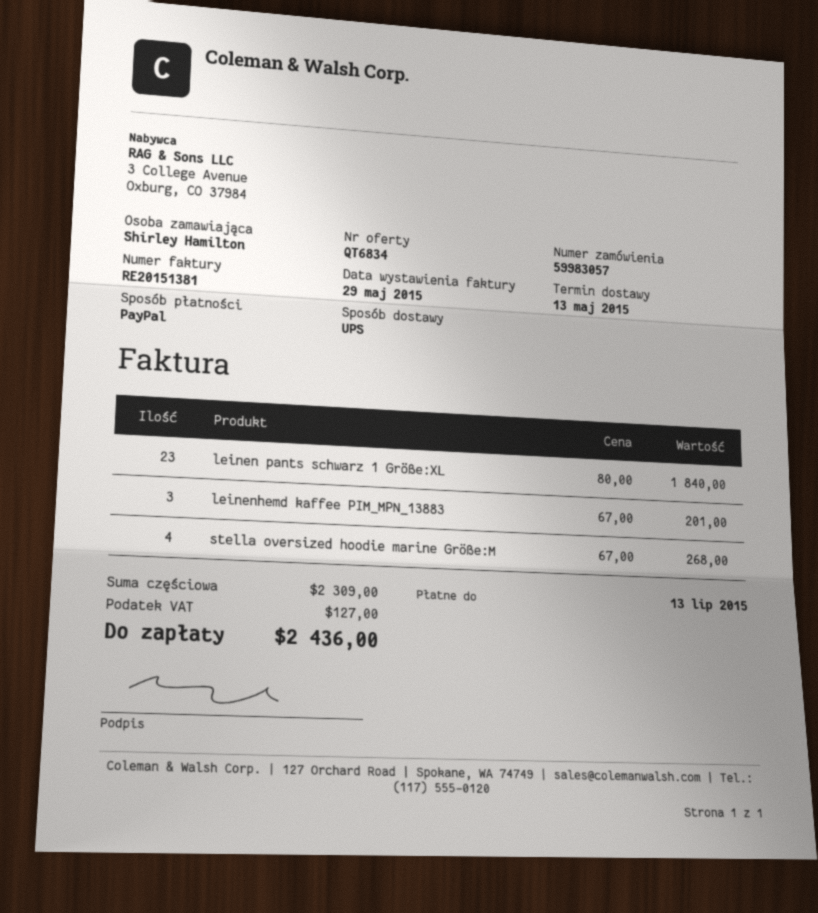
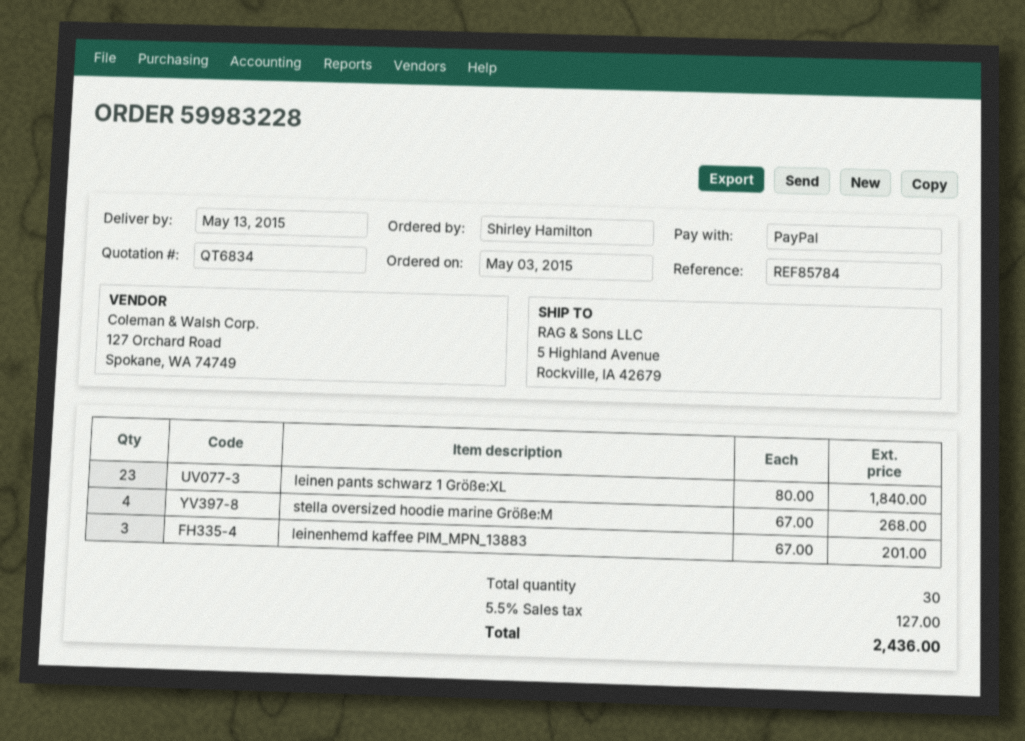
order number: 59983057 -> 59983228

